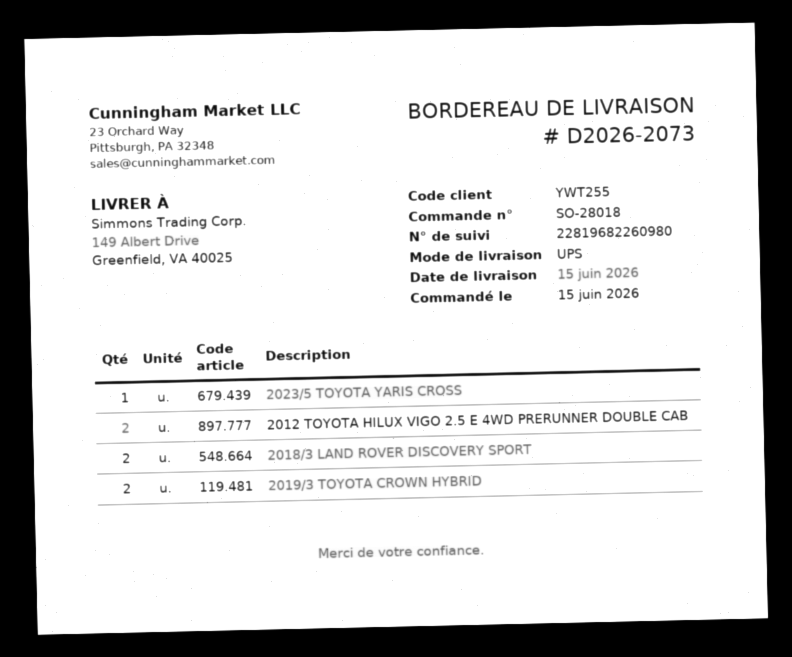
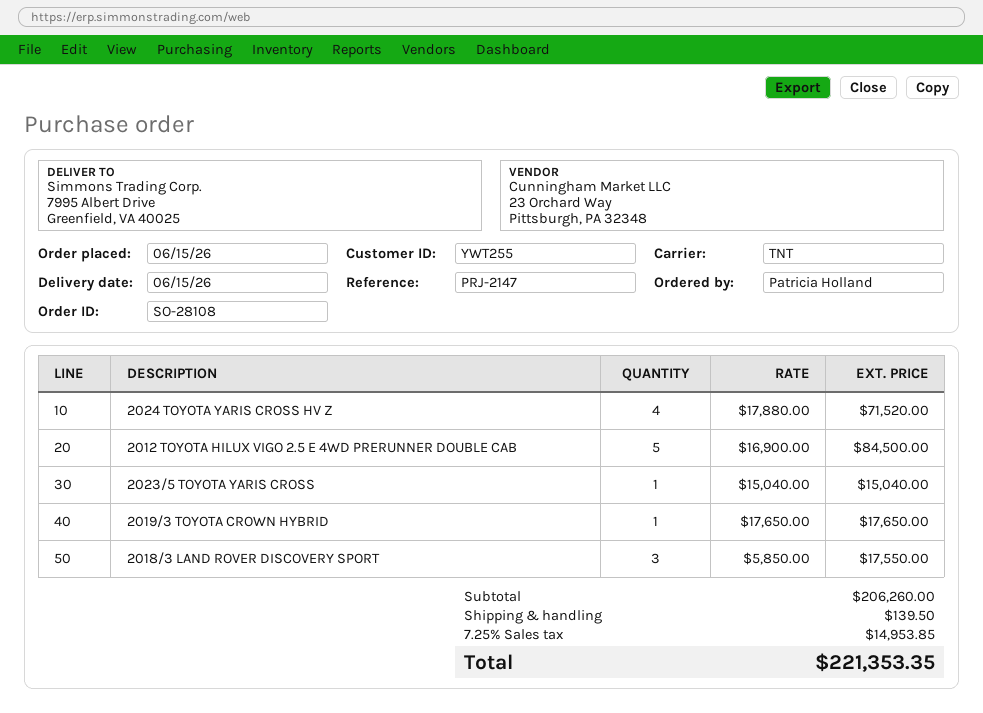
order number: SO-28018 -> SO-28108
shipping method: UPS -> TNT
ship to: 149 Albert Drive, Greenfield, VA 40025 -> 7995 Albert Drive, Greenfield, VA 40025
2012 TOYOTA HILUX VIGO 2.5 E 4WD PRERUNNER DOUBLE CAB: 2 -> 5
2018/3 LAND ROVER DISCOVERY SPORT: 2 -> 3
2019/3 TOYOTA CROWN HYBRID: 2 -> 1
2024 TOYOTA YARIS CROSS HV Z: none -> 4

